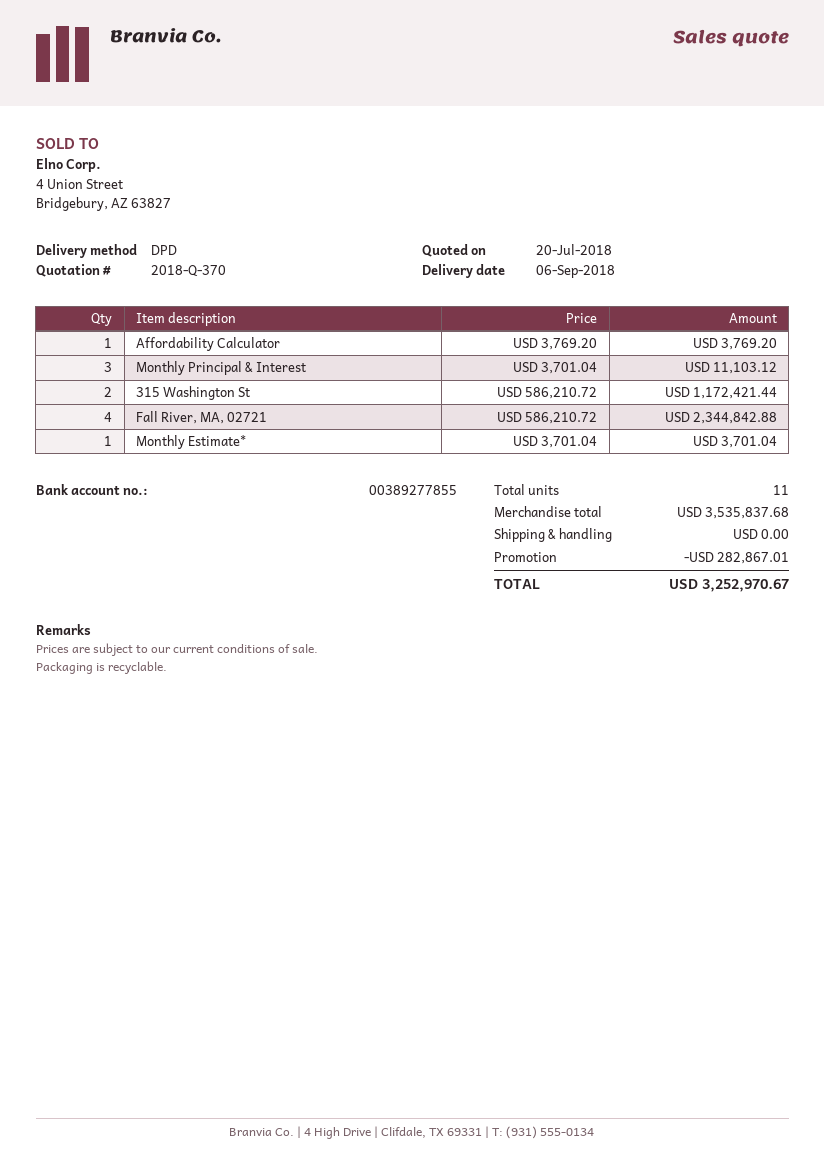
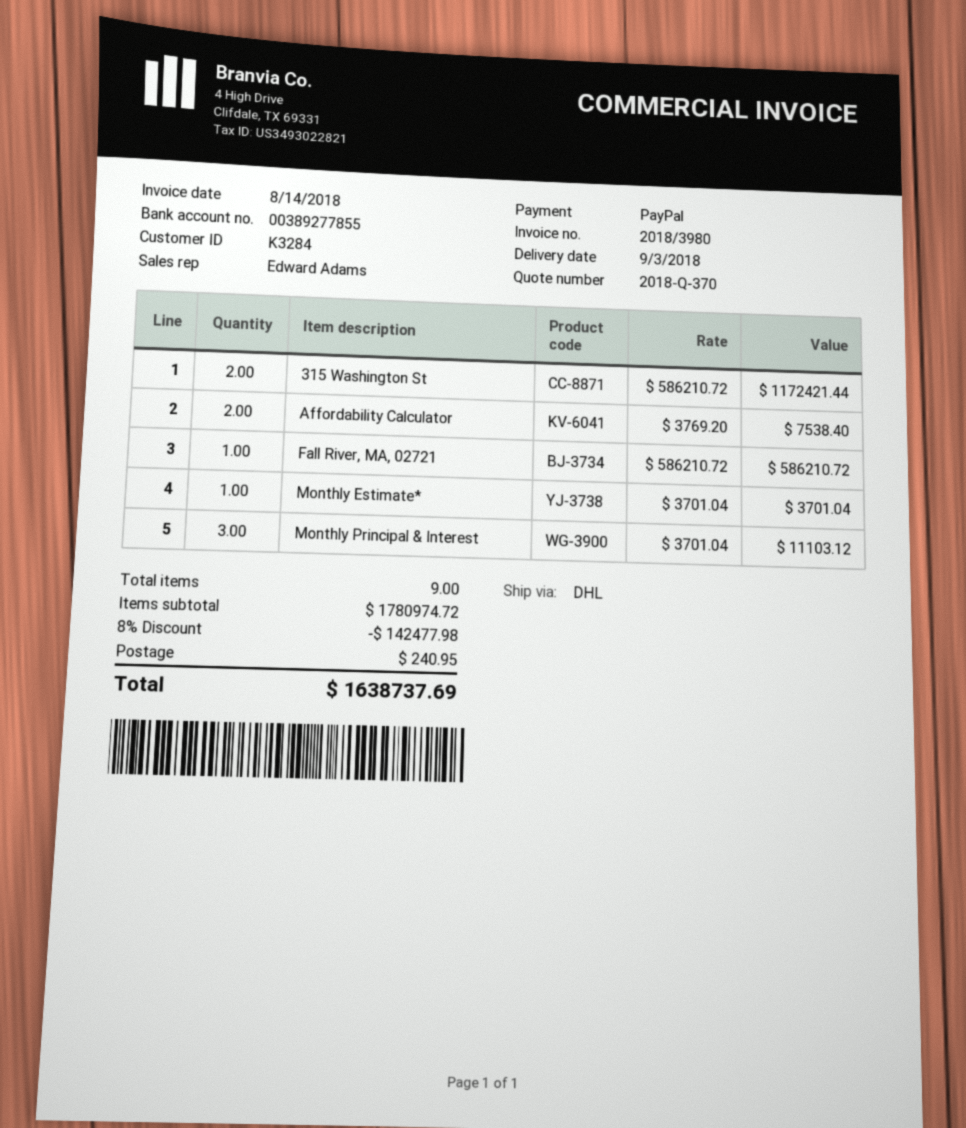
delivery date: 2018-09-06 -> 2018-09-03
shipping method: DPD -> DHL
Affordability Calculator: 1 x 3769.20 = 3769.20 -> 2 x 3769.20 = 7538.40
Fall River, MA, 02721: 4 x 586210.72 = 2344842.88 -> 1 x 586210.72 = 586210.72
total quantity: 11 -> 9
subtotal: 3535837.68 -> 1780974.72
discount: 282867.01 -> 142477.98
shipping: 0.00 -> 240.95
total: 3252970.67 -> 1638737.69

